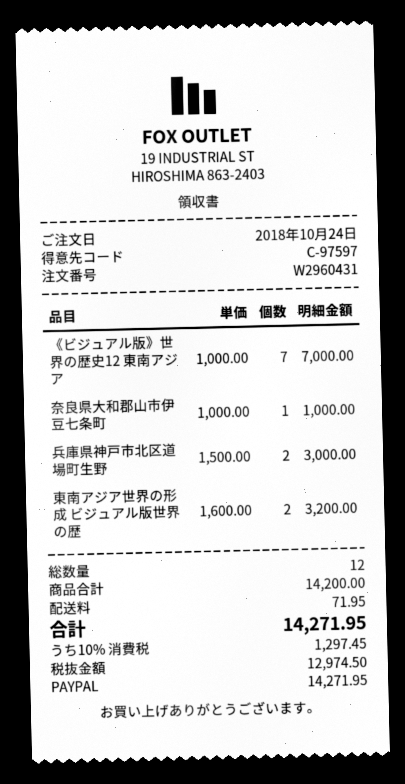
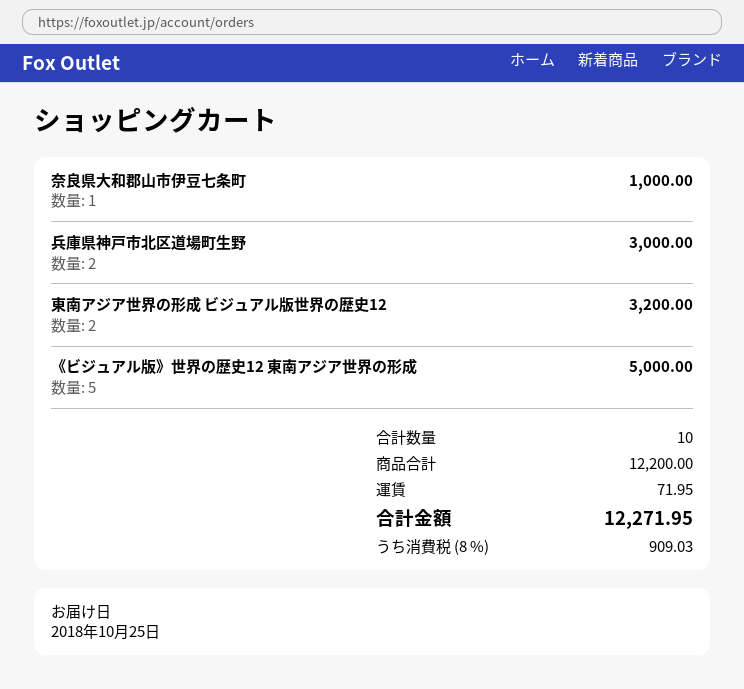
《ビジュアル版》世界の歴史12 東南アジア: 7 for 7000.00 -> 5 for 5000.00
total quantity: 12 -> 10
subtotal: 14200.00 -> 12200.00
tax: 10% = 1297.45 -> 8% = 909.03
total: 14271.95 -> 12271.95

